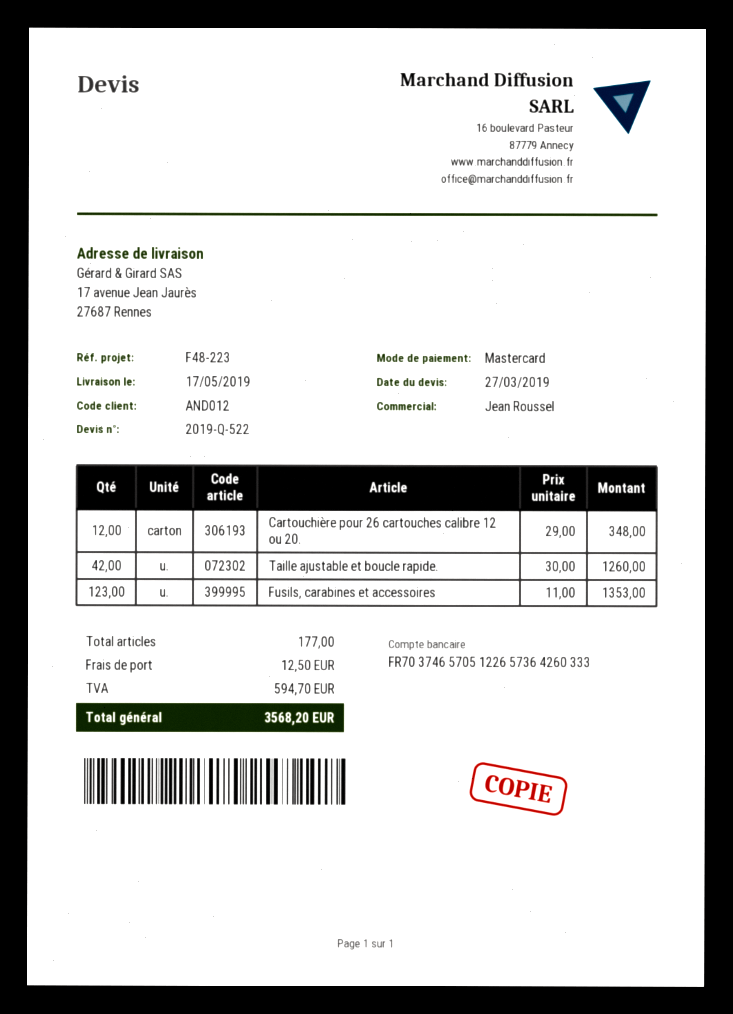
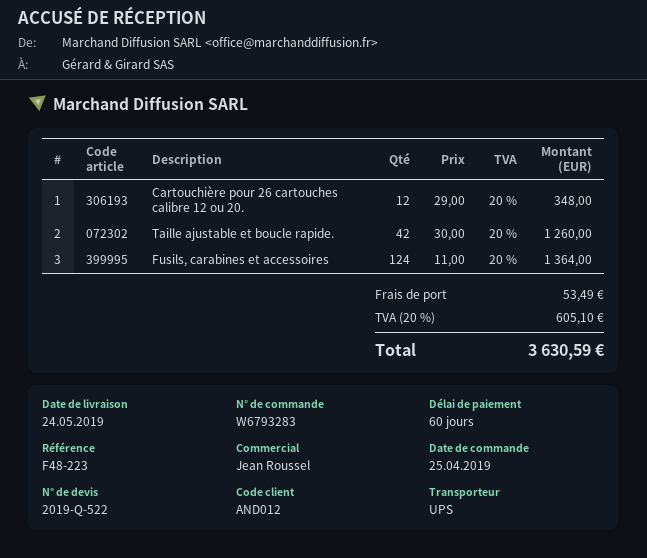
delivery date: 2019-05-17 -> 2019-05-24
Fusils, carabines et accessoires: 123 x 11.00 = 1353.00 -> 124 x 11.00 = 1364.00
shipping: 12.50 -> 53.49
tax: 594.70 -> 605.10
total: 3568.20 -> 3630.59

